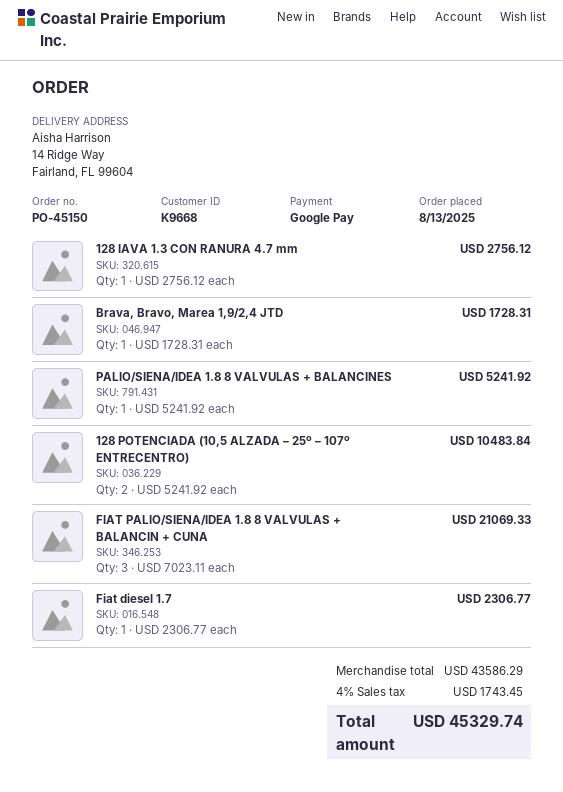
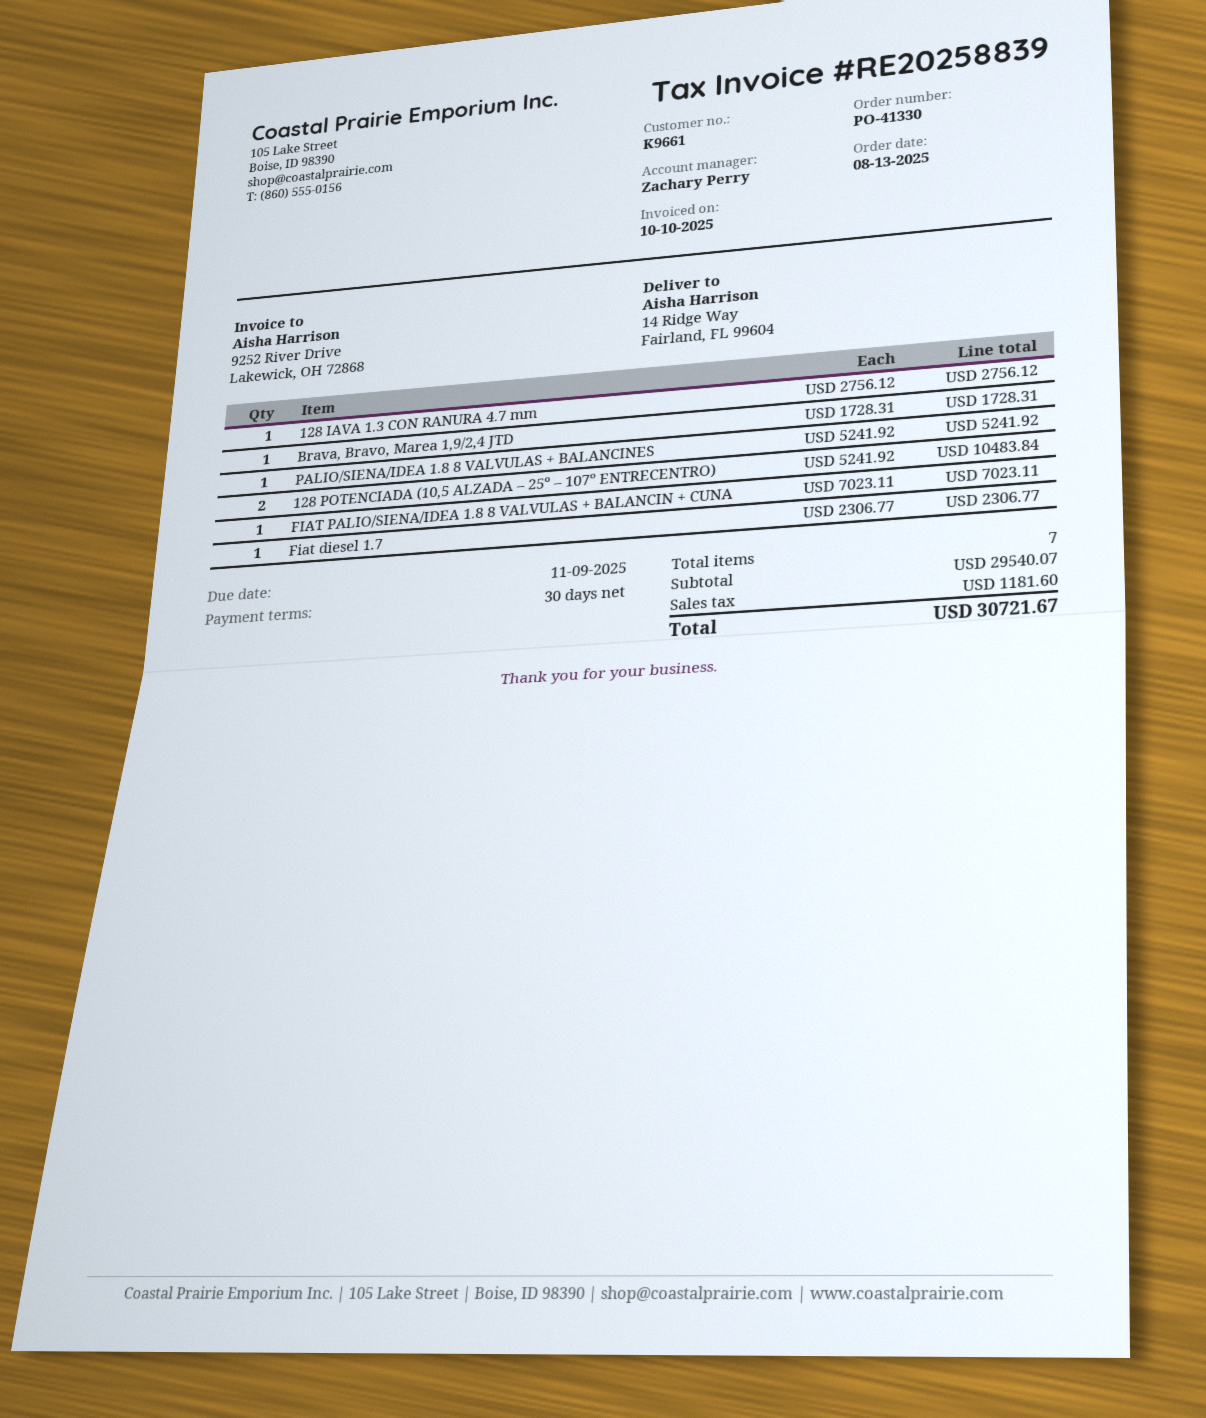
order number: PO-45150 -> PO-41330
customer number: K9668 -> K9661
FIAT PALIO/SIENA/IDEA 1.8 8 VALVULAS + BALANCIN + CUNA: 3 x 7023.11 = 21069.33 -> 1 x 7023.11 = 7023.11
subtotal: 43586.29 -> 29540.07
tax: 1743.45 -> 1181.60
total: 45329.74 -> 30721.67

